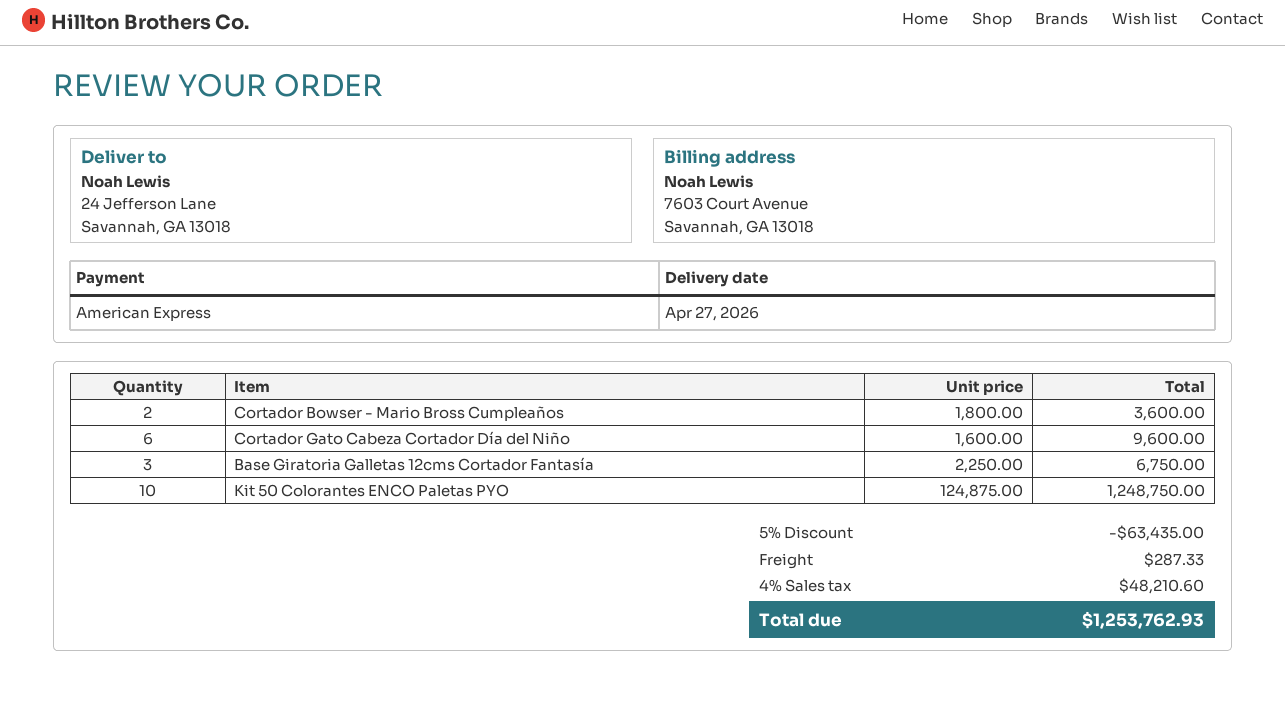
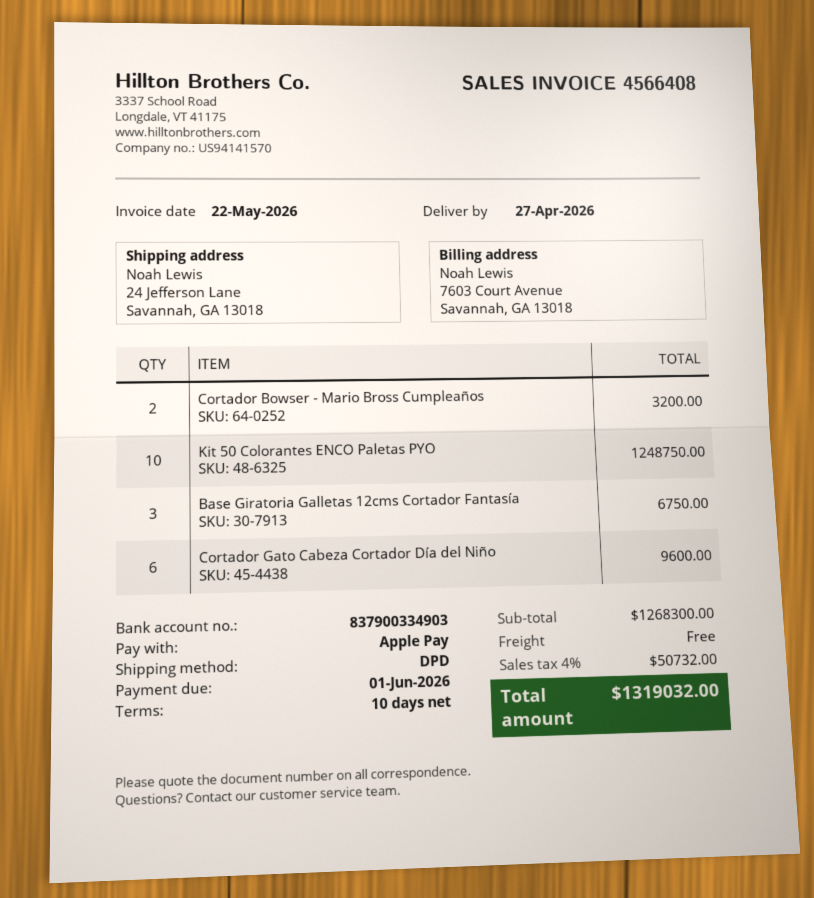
payment method: American Express -> Apple Pay
Cortador Bowser - Mario Bross Cumpleaños: 2 for 3600.00 -> 2 for 3200.00
discount: 5% = 63435.00 -> none
shipping: 287.33 -> 0.00
tax: 4% = 48210.60 -> 4% = 50732.00
total: 1253762.93 -> 1319032.00

